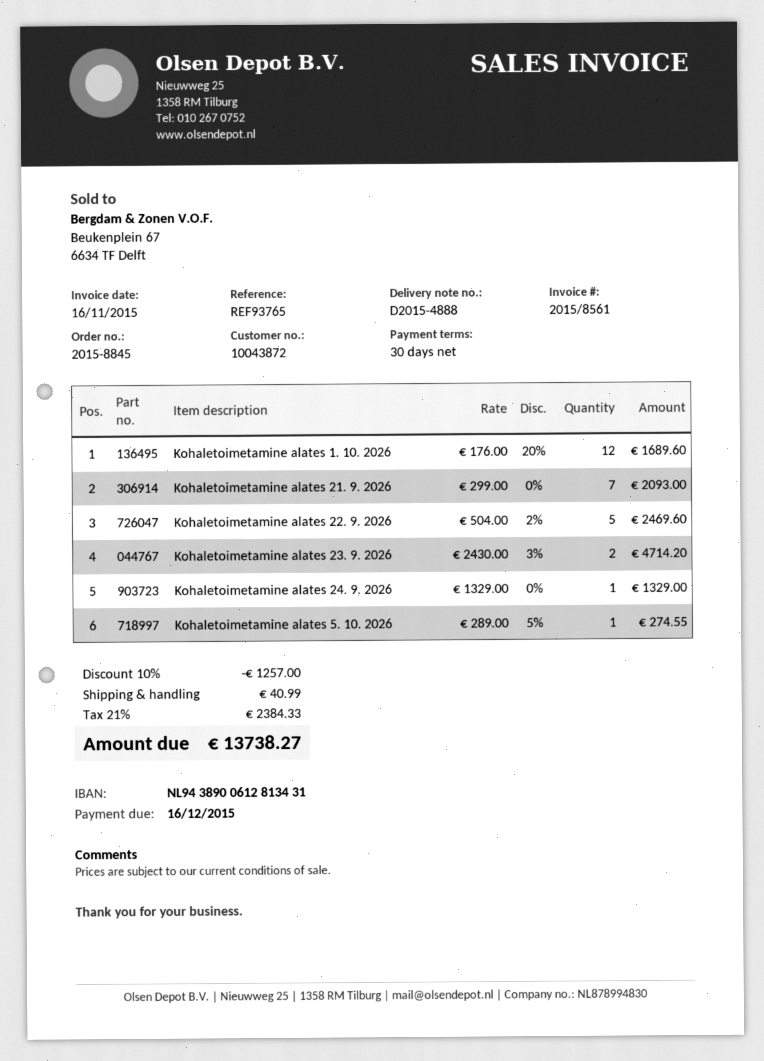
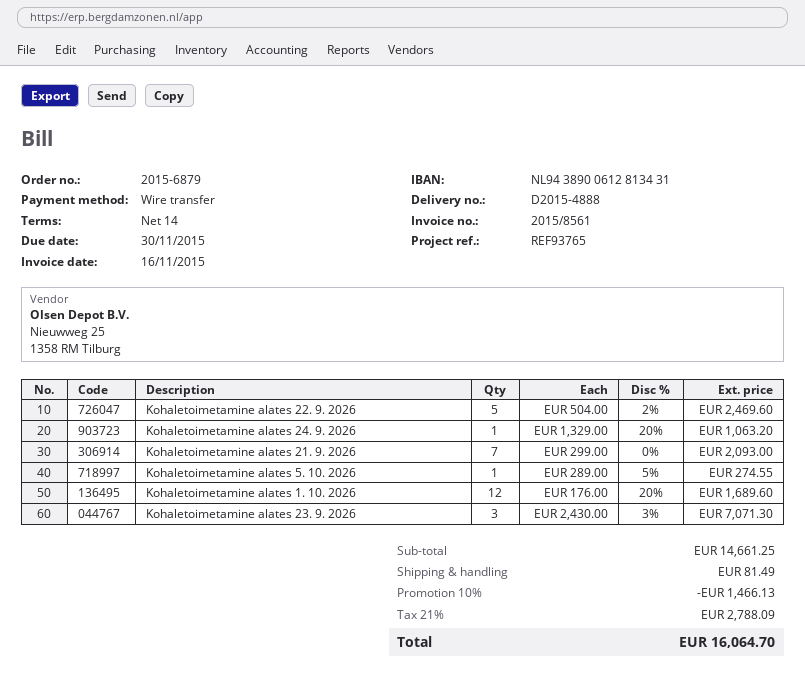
order number: 2015-8845 -> 2015-6879
payment terms: 30 days -> 14 days
due date: 2015-12-16 -> 2015-11-30
Kohaletoimetamine alates 23. 9. 2026: 2 x 2430.00 - 3% = 4714.20 -> 3 x 2430.00 - 3% = 7071.30
Kohaletoimetamine alates 24. 9. 2026: 1 x 1329.00 = 1329.00 -> 1 x 1329.00 - 20% = 1063.20
discount: 10% = 1257.00 -> 10% = 1466.13
shipping: 40.99 -> 81.49
tax: 21% = 2384.33 -> 21% = 2788.09
total: 13738.27 -> 16064.70

